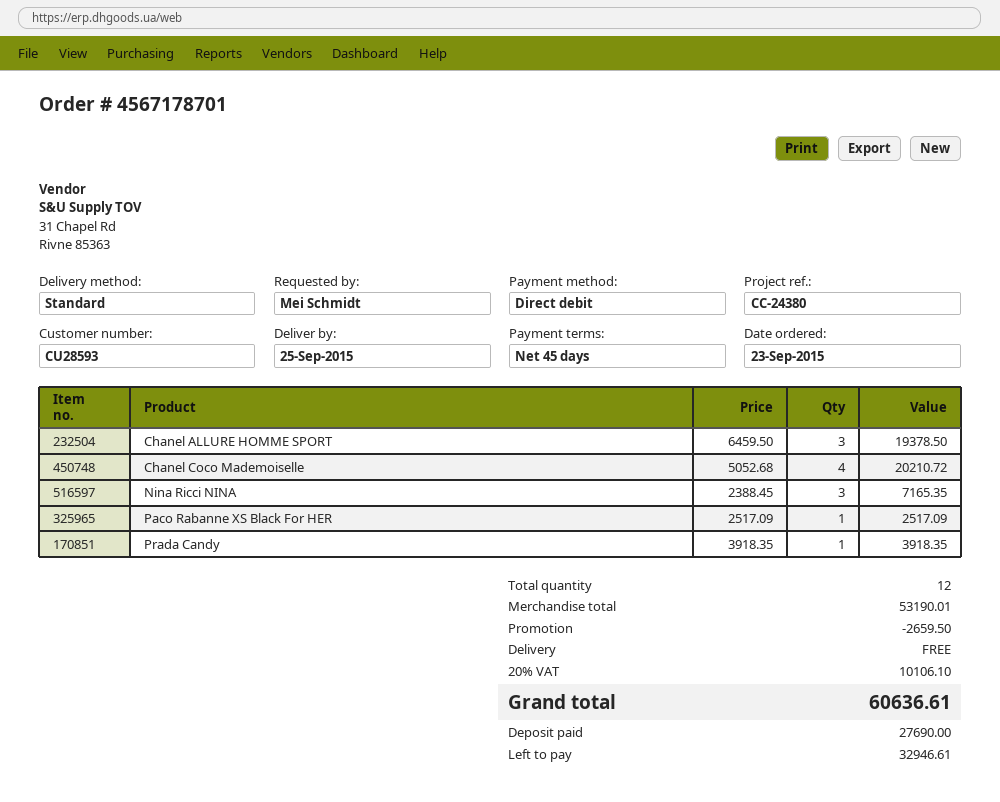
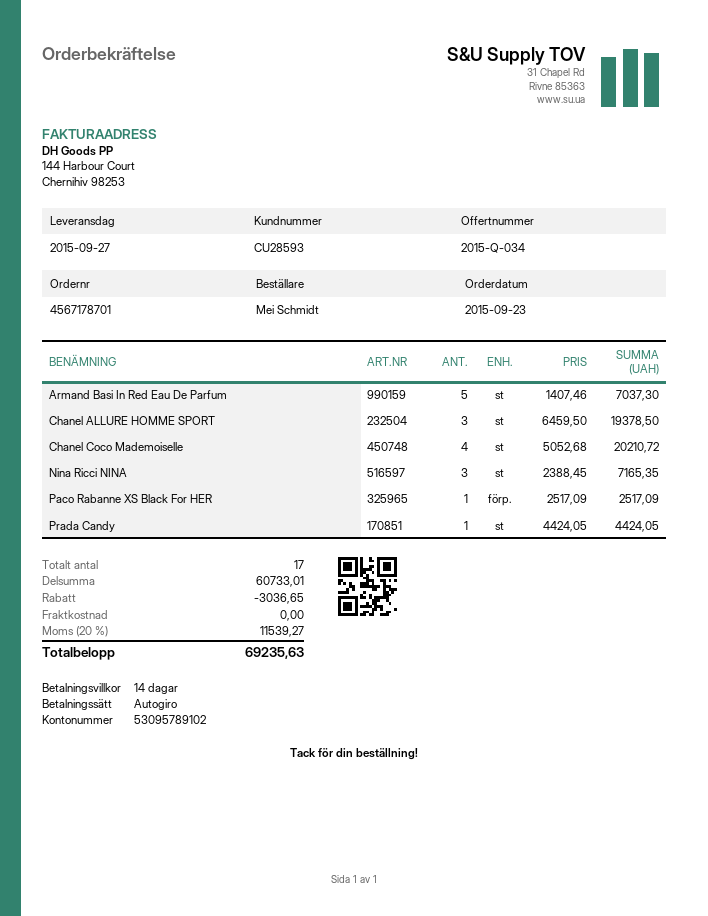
delivery date: 2015-09-25 -> 2015-09-27
payment terms: 45 days -> 14 days
Prada Candy: 1 x 3918.35 = 3918.35 -> 1 x 4424.05 = 4424.05
Armand Basi In Red Eau De Parfum: none -> 5 x 1407.46 = 7037.30
total quantity: 12 -> 17
subtotal: 53190.01 -> 60733.01
discount: 2659.50 -> 3036.65
tax: 20% = 10106.10 -> 20% = 11539.27
total: 60636.61 -> 69235.63

